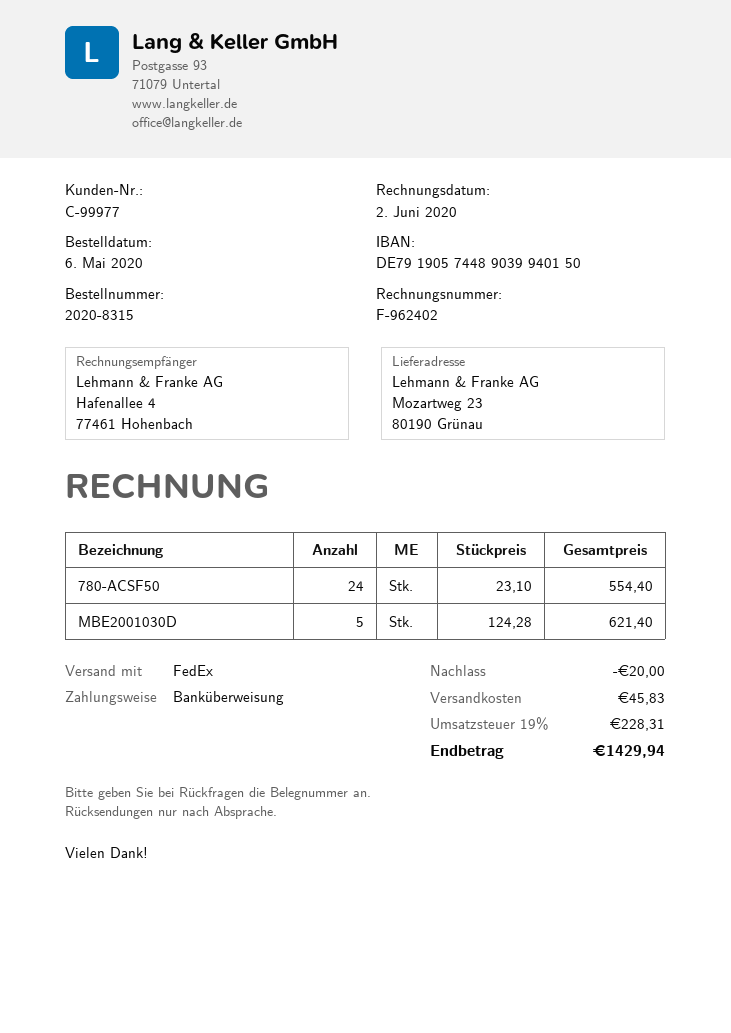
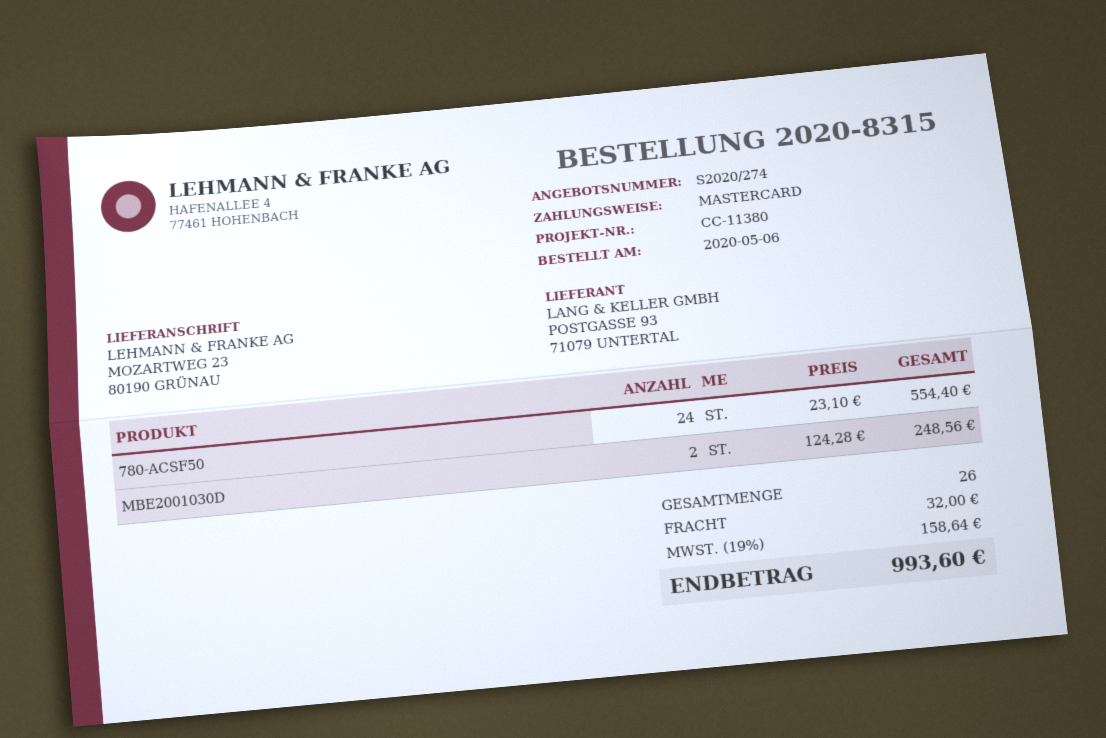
payment method: bank transfer -> Mastercard
MBE2001030D: 5 x 124.28 = 621.40 -> 2 x 124.28 = 248.56
discount: 20.00 -> none
shipping: 45.83 -> 32.00
tax: 19% = 228.31 -> 19% = 158.64
total: 1429.94 -> 993.60

